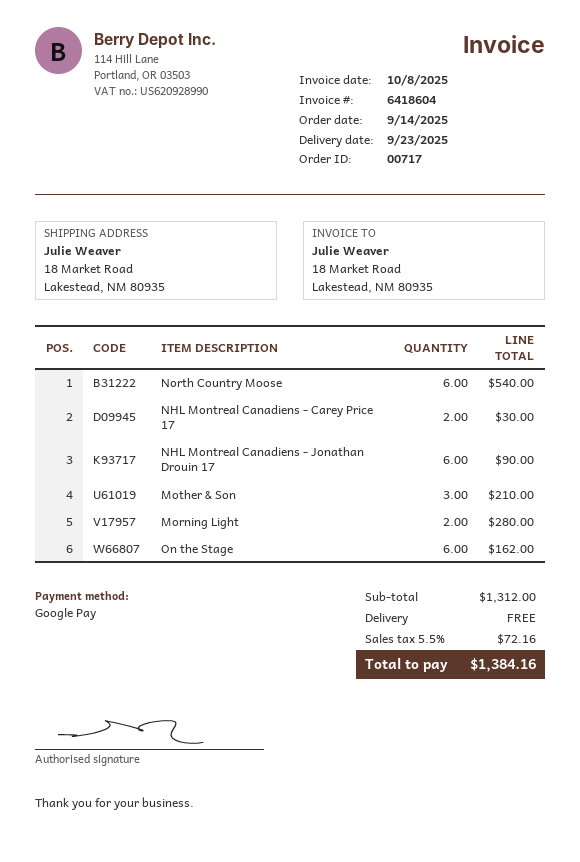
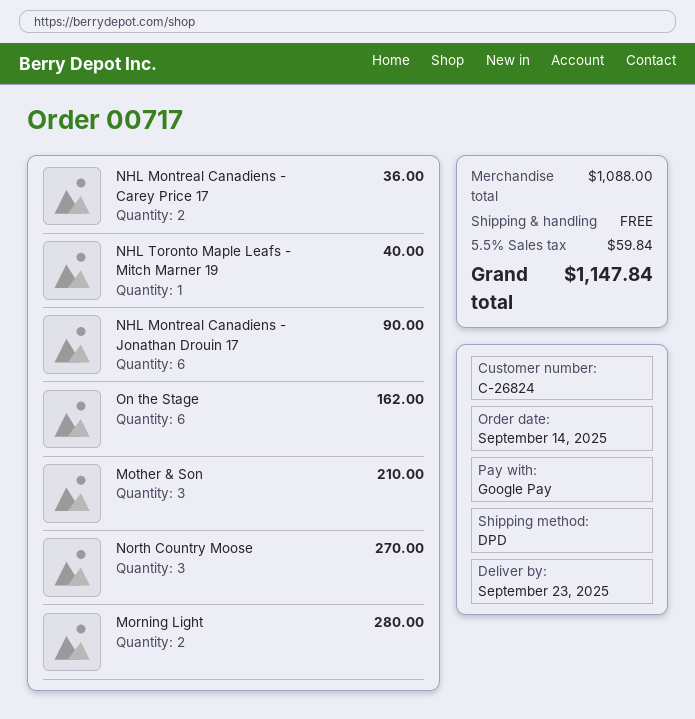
North Country Moose: 6 for 540.00 -> 3 for 270.00
NHL Montreal Canadiens - Carey Price 17: 2 for 30.00 -> 2 for 36.00
NHL Toronto Maple Leafs - Mitch Marner 19: none -> 1 for 40.00
subtotal: 1312.00 -> 1088.00
tax: 5.5% = 72.16 -> 5.5% = 59.84
total: 1384.16 -> 1147.84

